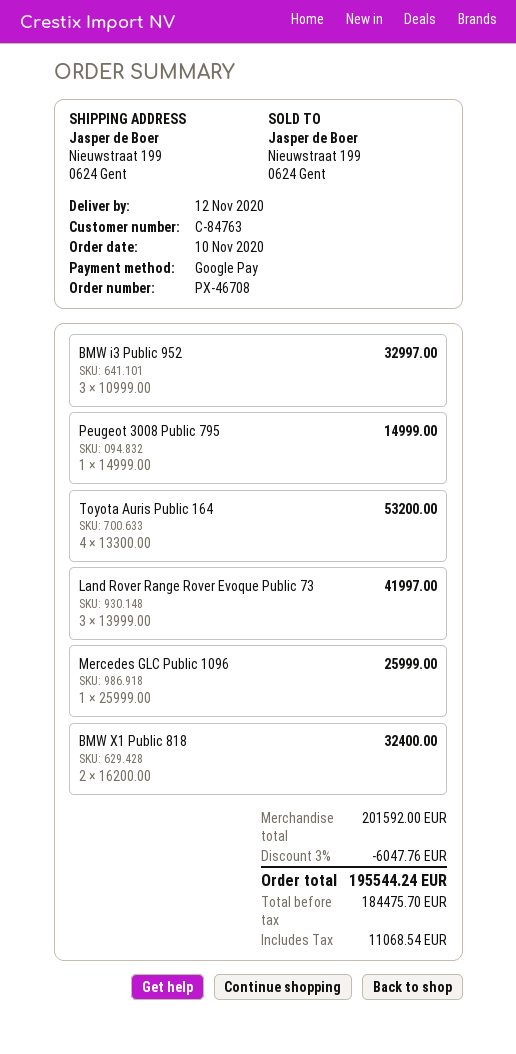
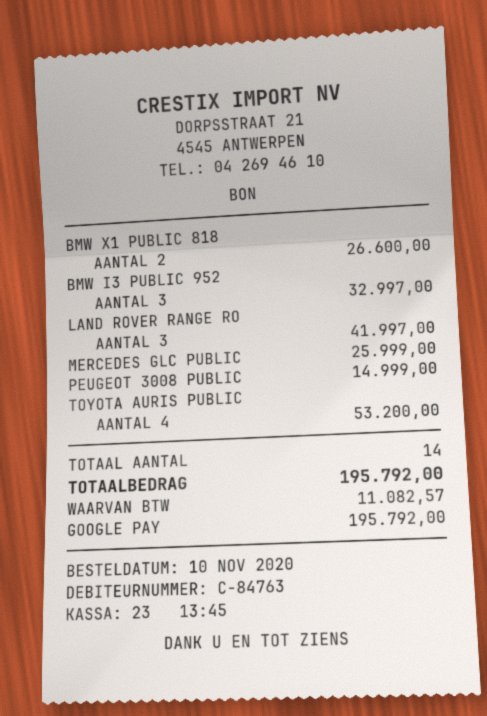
BMW X1 Public 818: 2 for 32400.00 -> 2 for 26600.00
discount: 3% = 6047.76 -> none
tax: 11068.54 -> 11082.57
total: 195544.24 -> 195792.00

